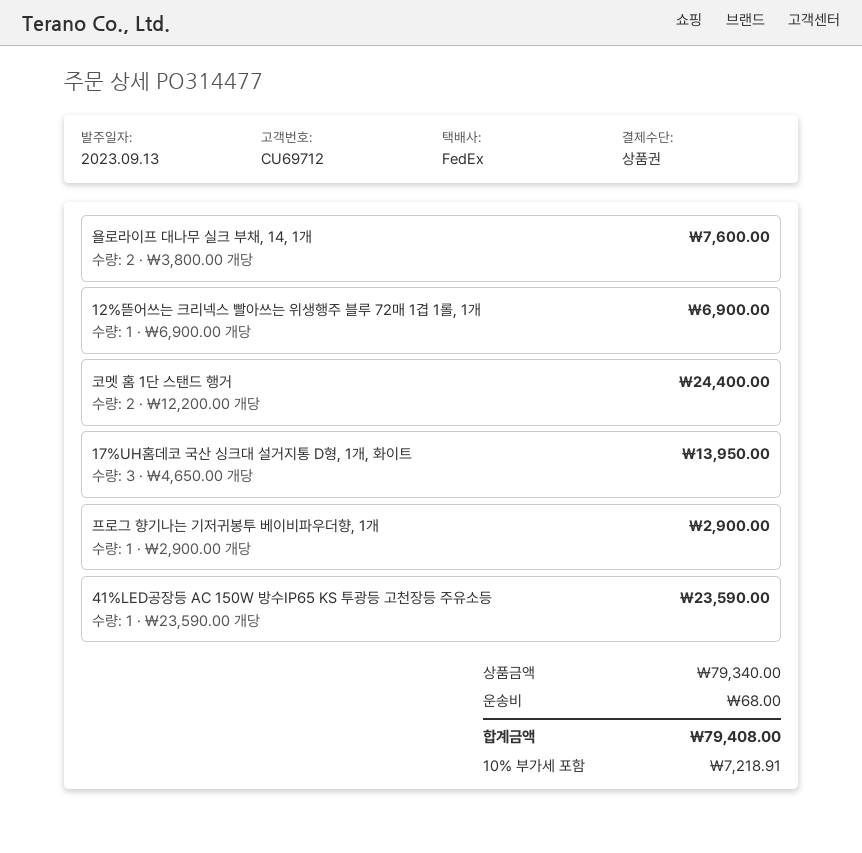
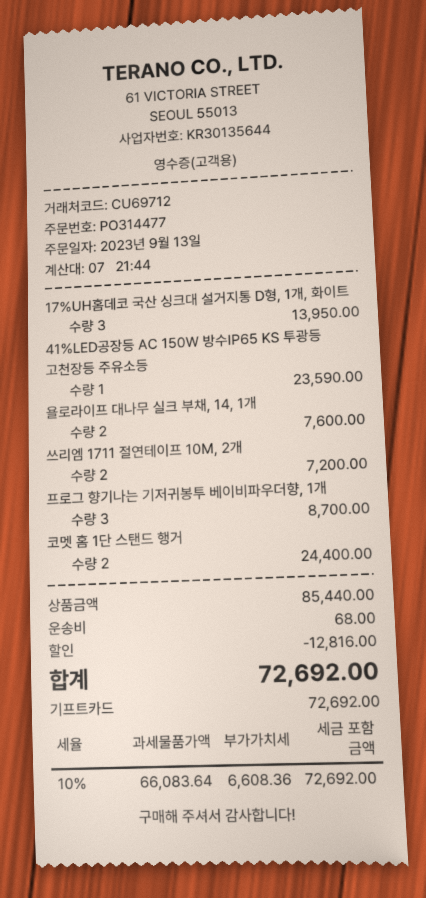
12%뜯어쓰는 크리넥스 빨아쓰는 위생행주 블루 72매 1겹 1롤, 1개: 1 for 6900.00 -> none
프로그 향기나는 기저귀봉투 베이비파우더향, 1개: 1 for 2900.00 -> 3 for 8700.00
쓰리엠 1711 절연테이프 10M, 2개: none -> 2 for 7200.00
subtotal: 79340.00 -> 85440.00
discount: none -> 12816.00
tax: 10% = 7218.91 -> 10% = 6608.36
total: 79408.00 -> 72692.00

